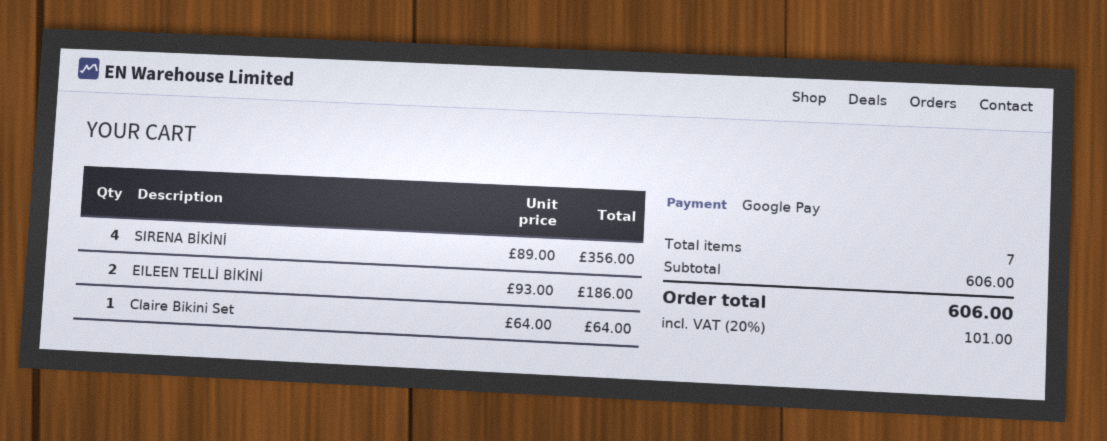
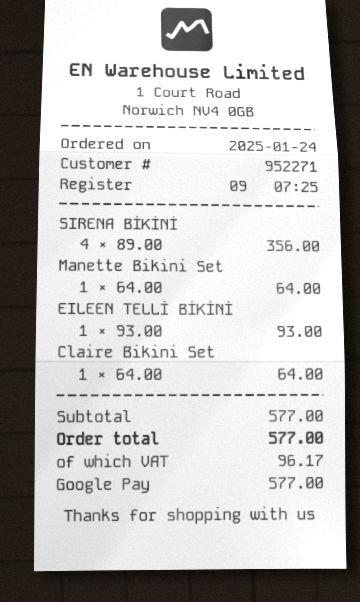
EILEEN TELLİ BİKİNİ: 2 x 93.00 = 186.00 -> 1 x 93.00 = 93.00
Manette Bikini Set: none -> 1 x 64.00 = 64.00
subtotal: 606.00 -> 577.00
tax: 101.00 -> 96.17
total: 606.00 -> 577.00

